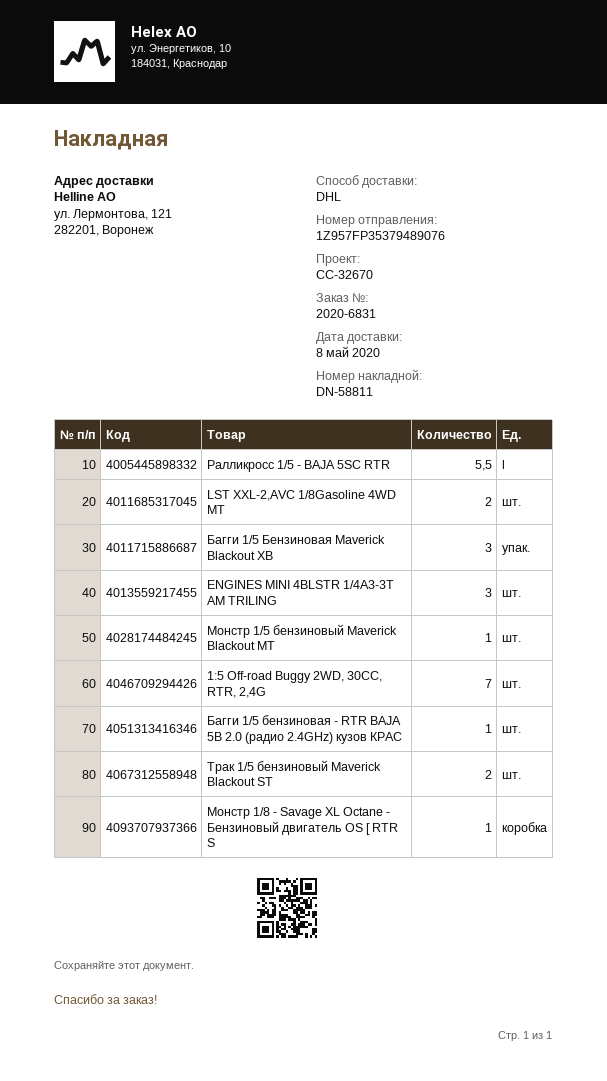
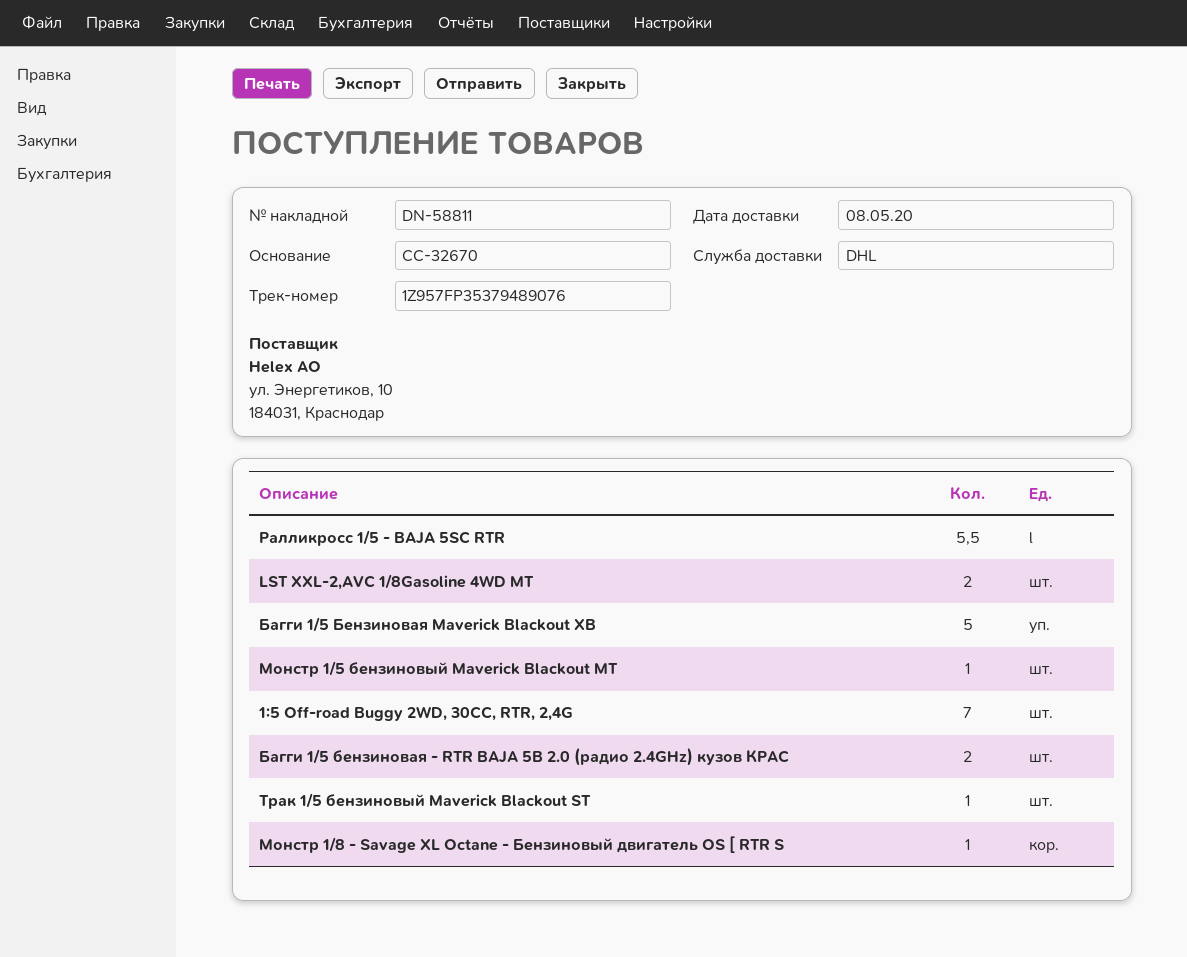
Багги 1/5 Бензиновая Maverick Blackout XB: 3 -> 5
ENGINES MINI 4BLSTR 1/4A3-3T AM TRILING: 3 -> none
Багги 1/5 бензиновая - RTR BAJA 5B 2.0 (радио 2.4GHz) кузов КРАС: 1 -> 2
Трак 1/5 бензиновый Maverick Blackout ST: 2 -> 1

